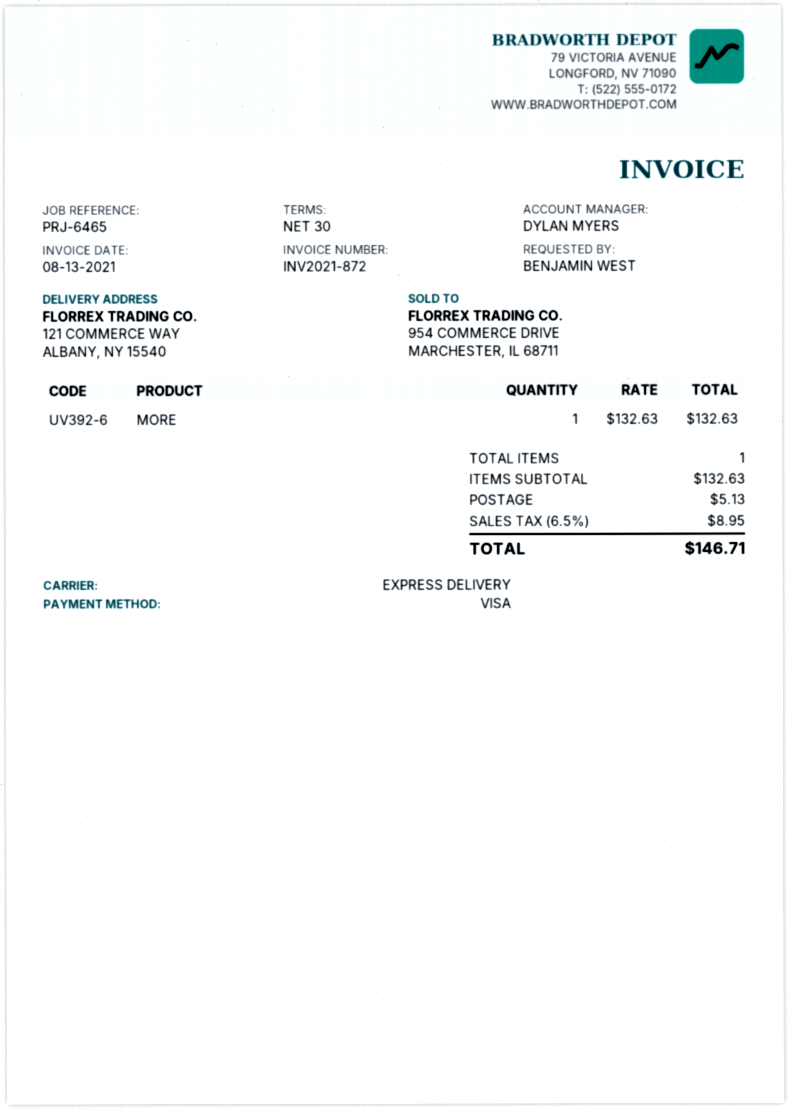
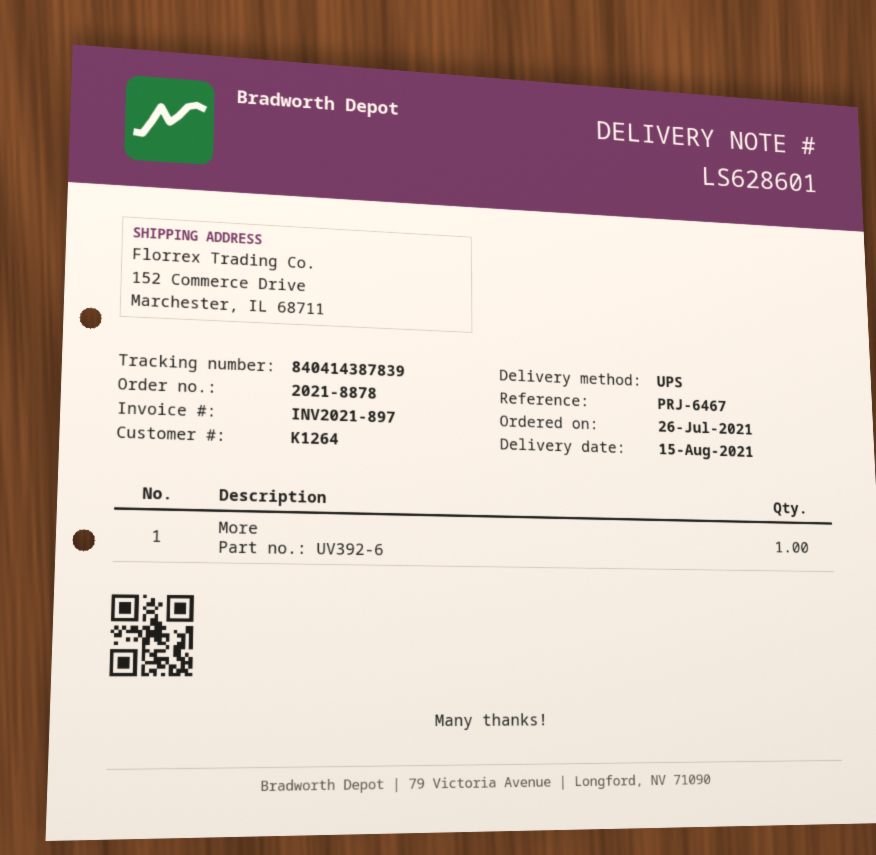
invoice number: INV2021-872 -> INV2021-897
reference: PRJ-6465 -> PRJ-6467
shipping method: express -> UPS
ship to: 121 COMMERCE WAY, ALBANY, NY 15540 -> 152 Commerce Drive, Marchester, IL 68711

